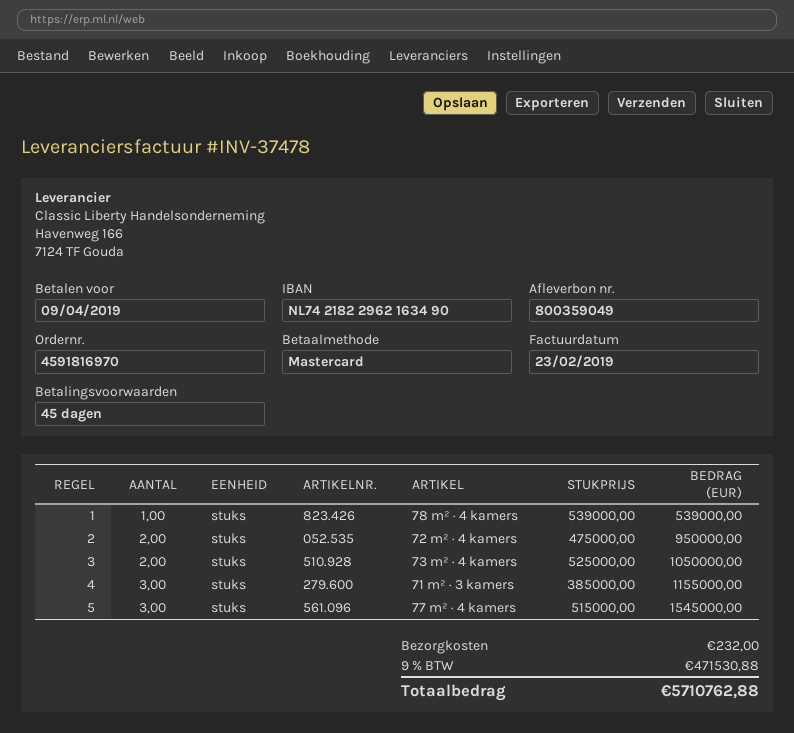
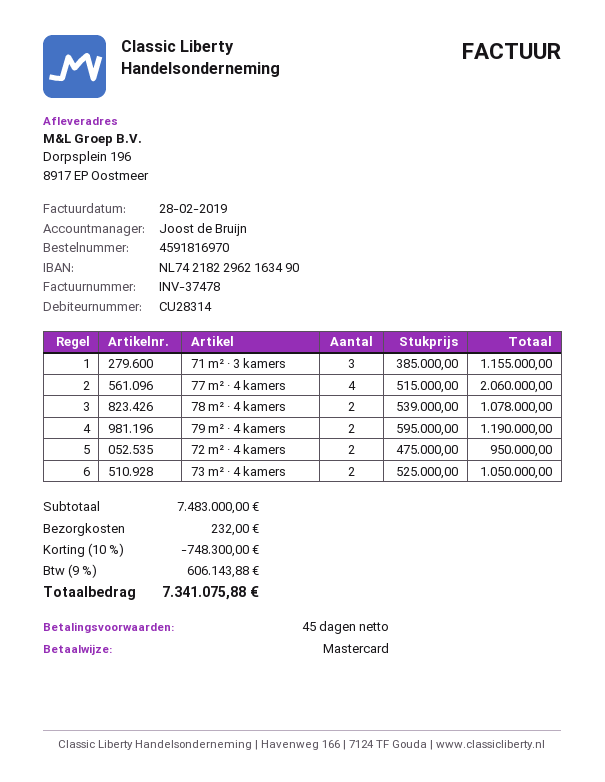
invoice date: 2019-02-23 -> 2019-02-28
78 m² · 4 kamers: 1 x 539000.00 = 539000.00 -> 2 x 539000.00 = 1078000.00
77 m² · 4 kamers: 3 x 515000.00 = 1545000.00 -> 4 x 515000.00 = 2060000.00
79 m² · 4 kamers: none -> 2 x 595000.00 = 1190000.00
discount: none -> 10% = 748300.00
tax: 9% = 471530.88 -> 9% = 606143.88
total: 5710762.88 -> 7341075.88

